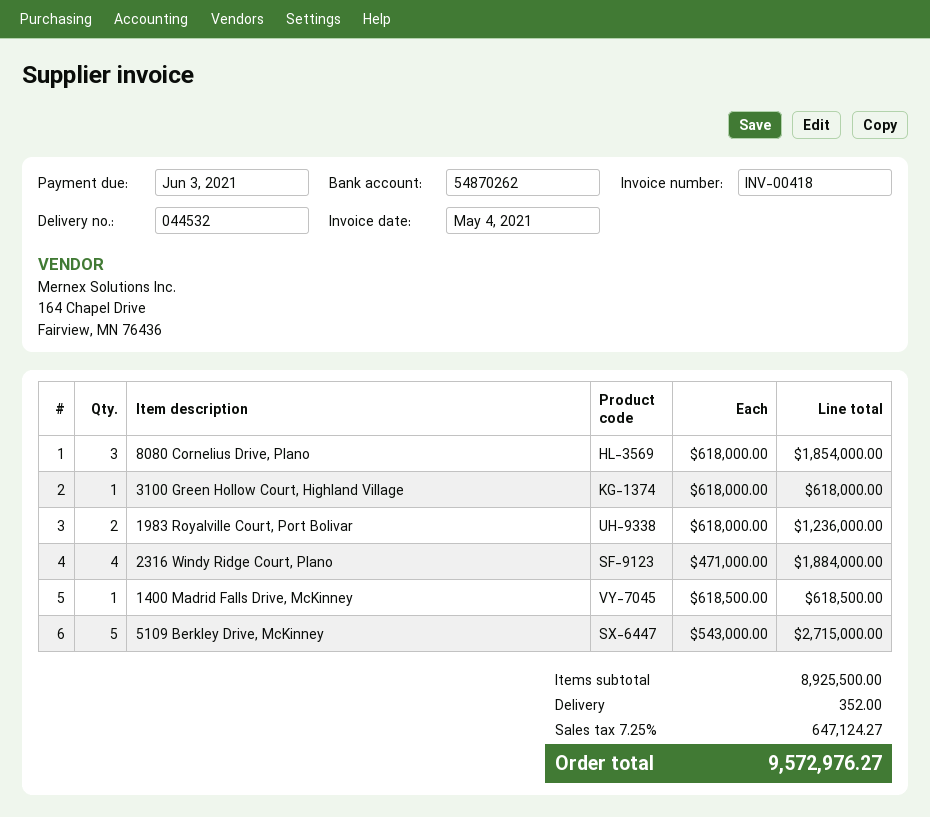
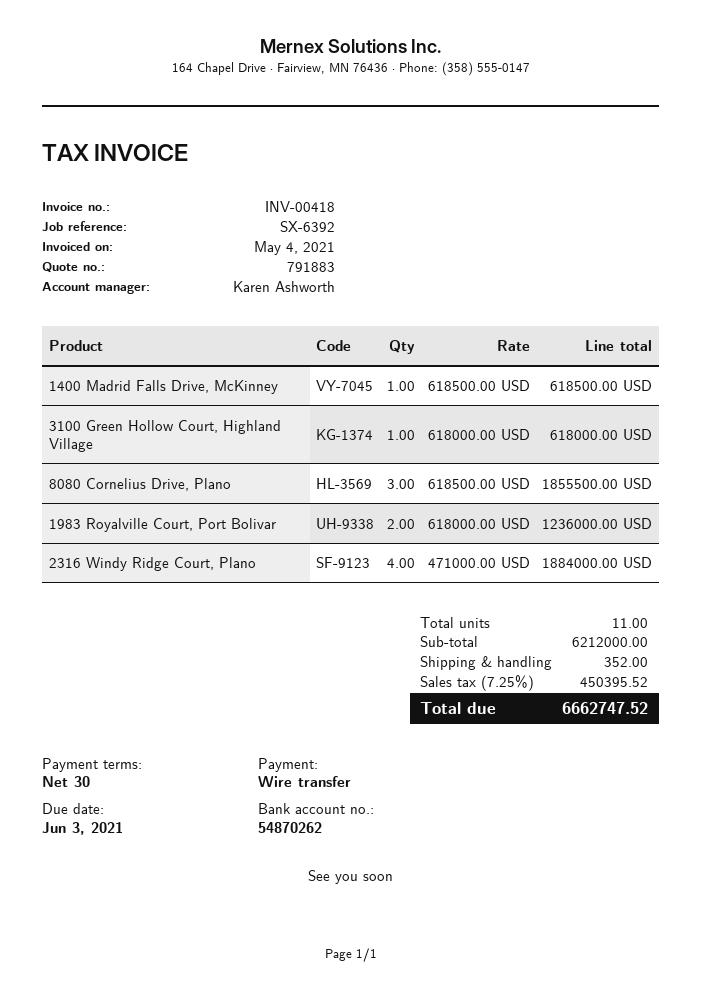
8080 Cornelius Drive, Plano: 3 x 618000.00 = 1854000.00 -> 3 x 618500.00 = 1855500.00
5109 Berkley Drive, McKinney: 5 x 543000.00 = 2715000.00 -> none
subtotal: 8925500.00 -> 6212000.00
tax: 7.25% = 647124.27 -> 7.25% = 450395.52
total: 9572976.27 -> 6662747.52

